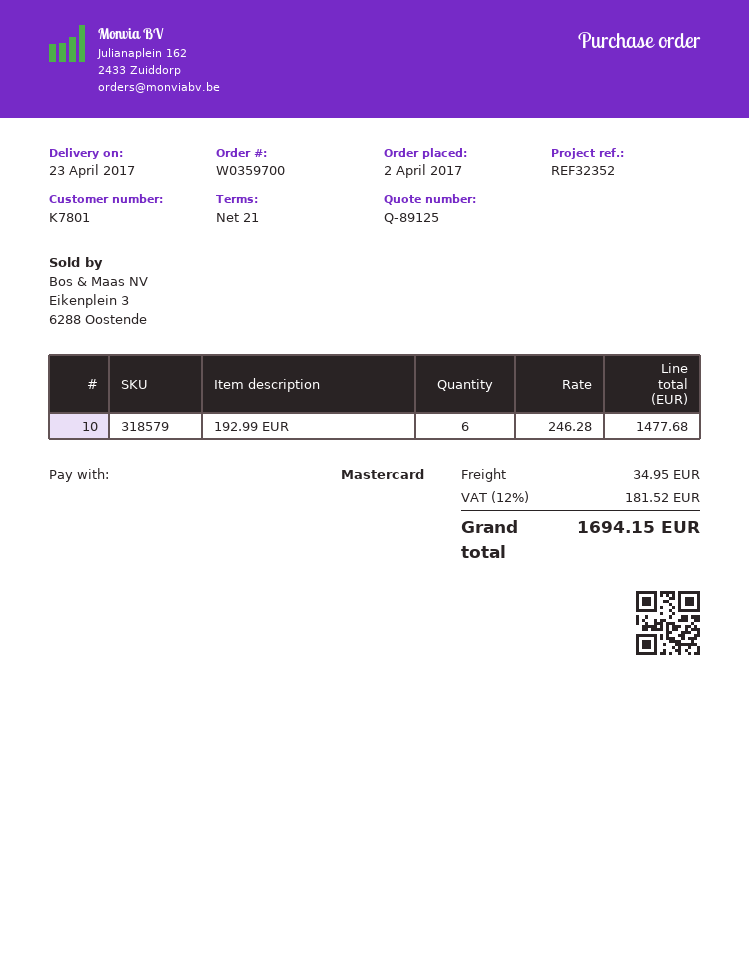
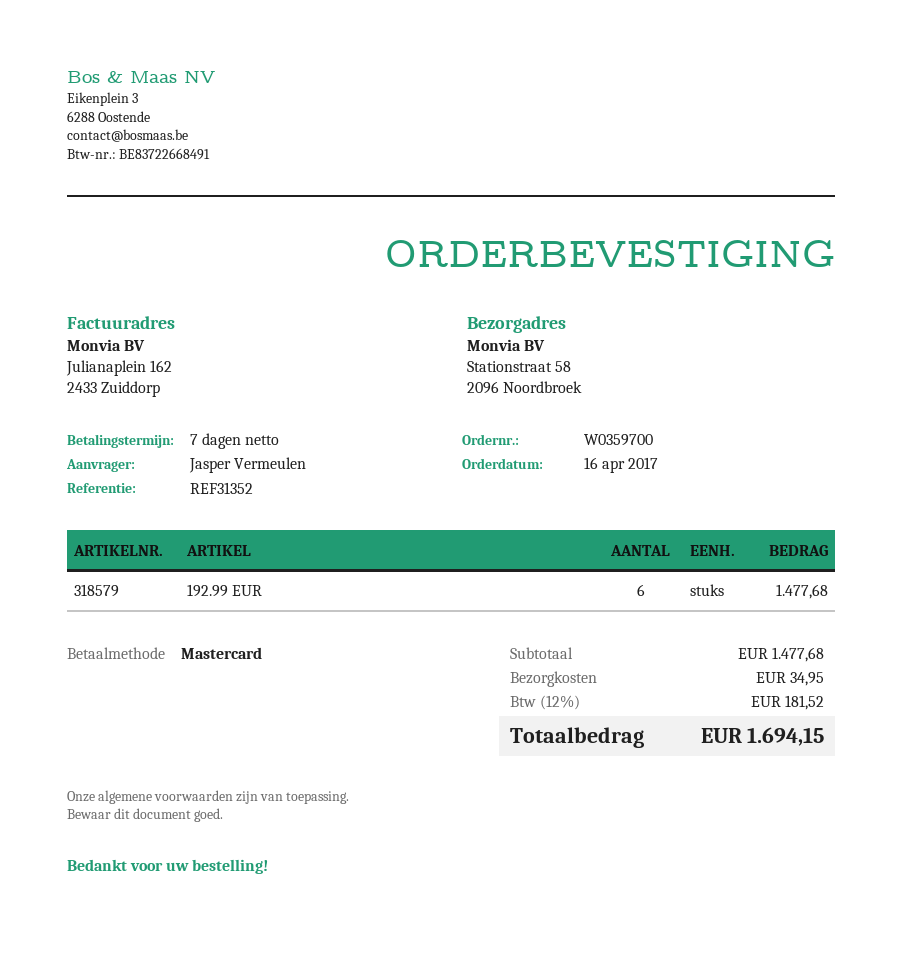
order date: 2017-04-02 -> 2017-04-16
payment terms: 21 days -> 7 days
reference: REF32352 -> REF31352

